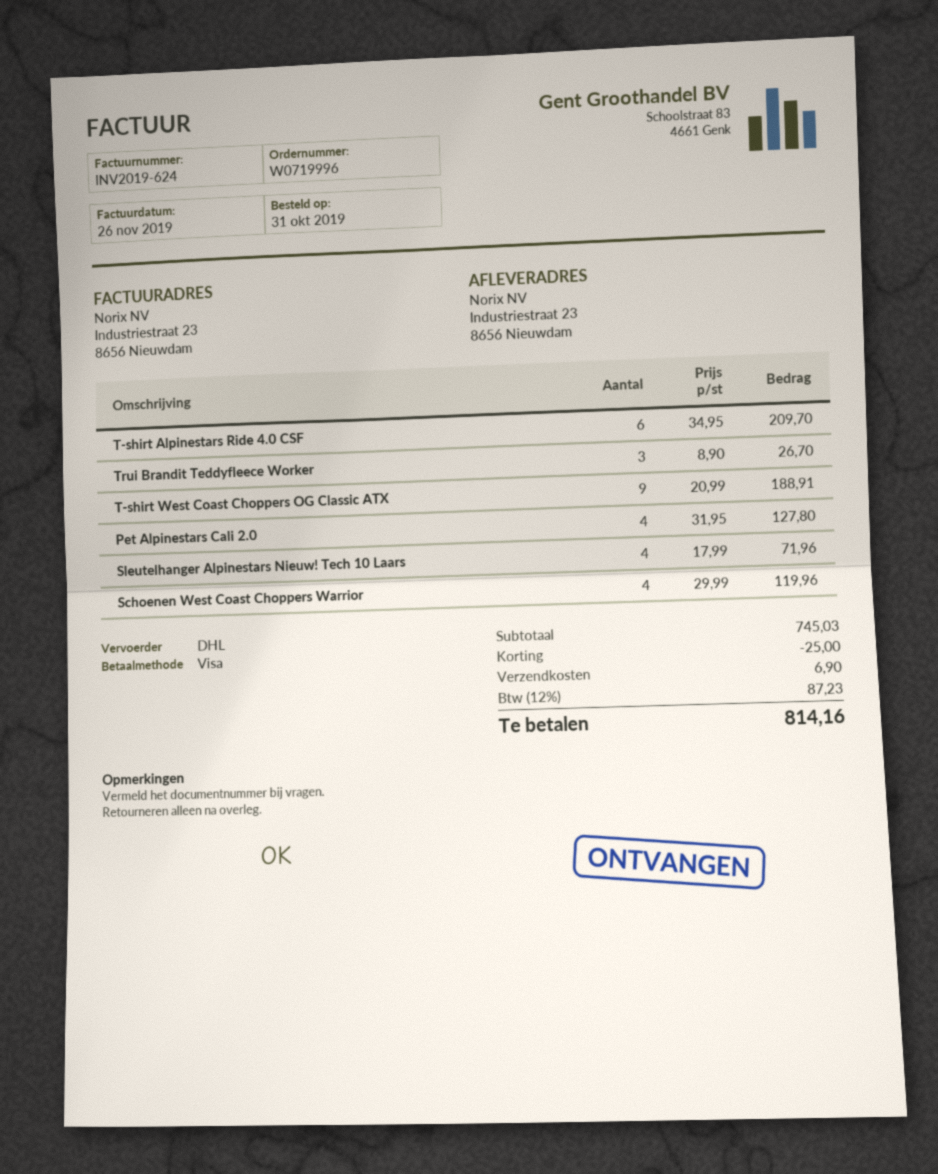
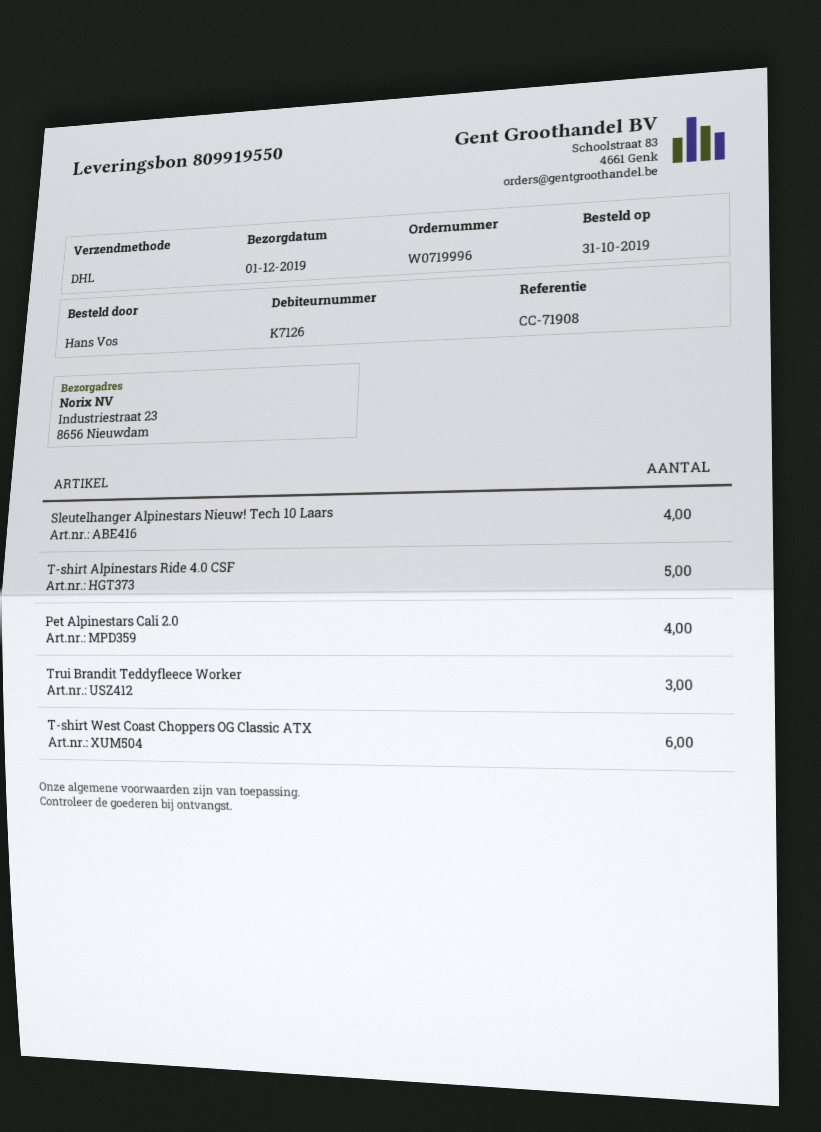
T-shirt Alpinestars Ride 4.0 CSF: 6 -> 5
T-shirt West Coast Choppers OG Classic ATX: 9 -> 6
Schoenen West Coast Choppers Warrior: 4 -> none

